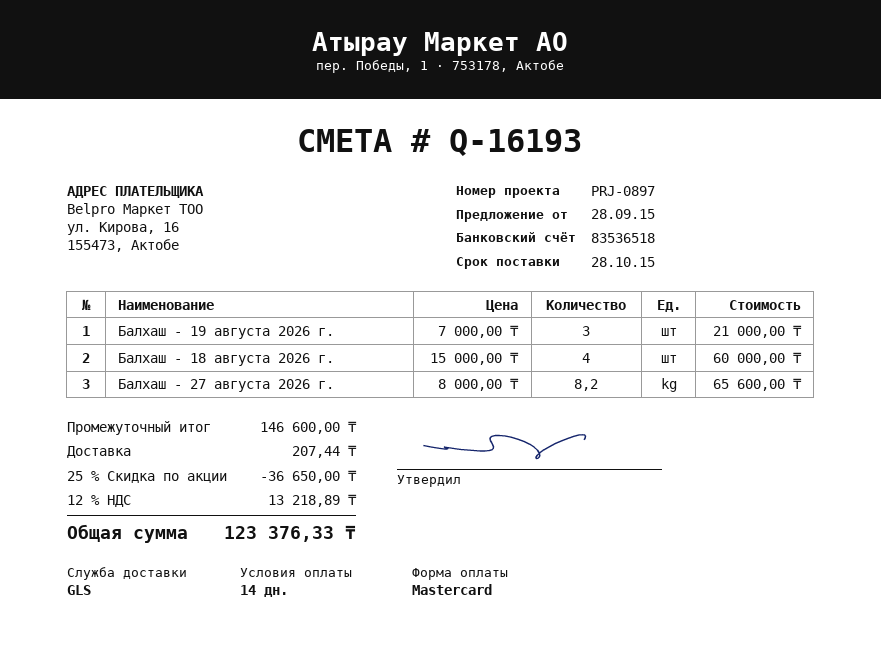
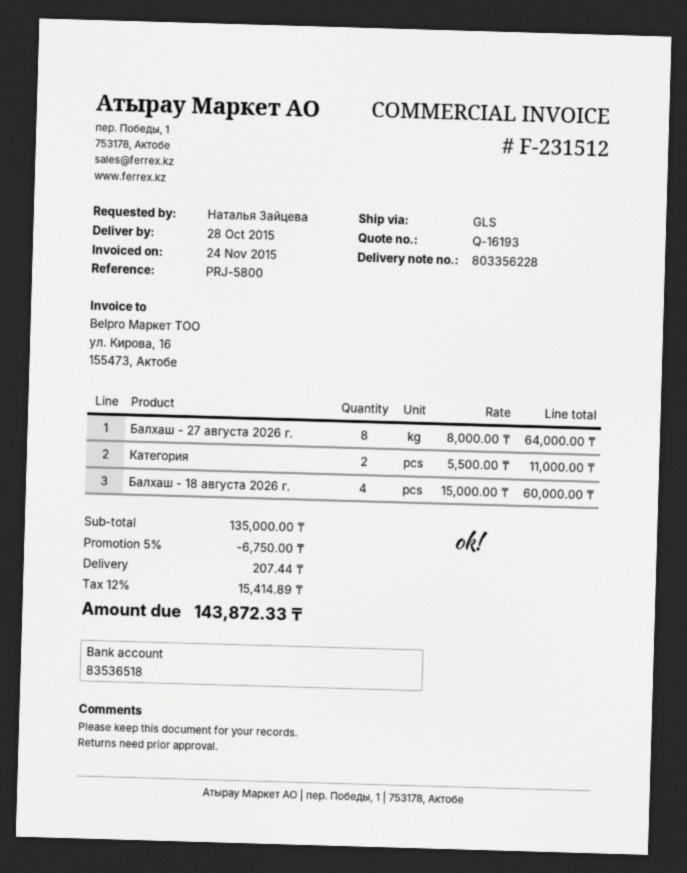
reference: PRJ-0897 -> PRJ-5800
Балхаш - 19 августа 2026 г.: 3 x 7000.00 = 21000.00 -> none
Балхаш - 27 августа 2026 г.: 8.2 x 8000.00 = 65600.00 -> 8 x 8000.00 = 64000.00
Категория: none -> 2 x 5500.00 = 11000.00
subtotal: 146600.00 -> 135000.00
discount: 25% = 36650.00 -> 5% = 6750.00
tax: 12% = 13218.89 -> 12% = 15414.89
total: 123376.33 -> 143872.33

